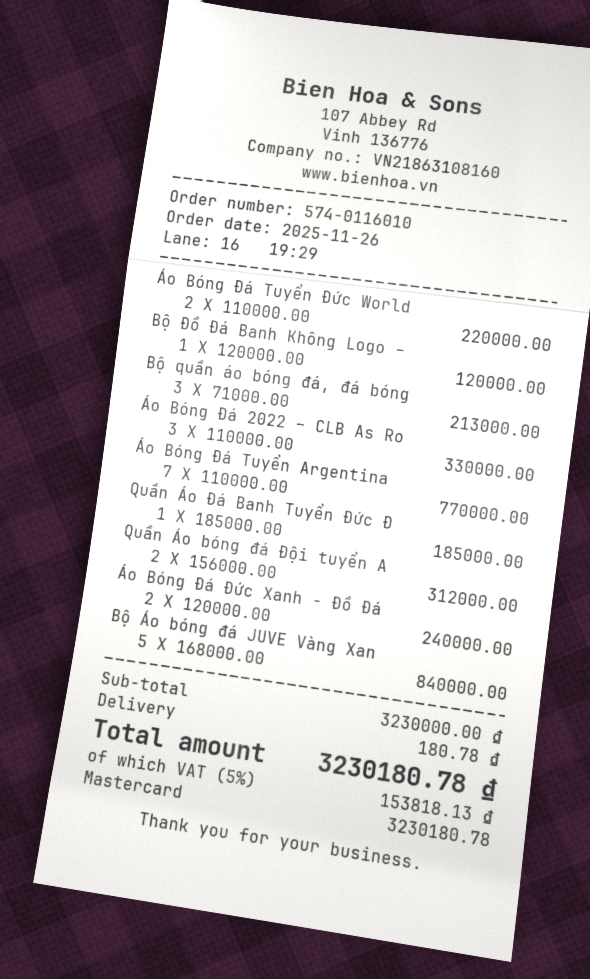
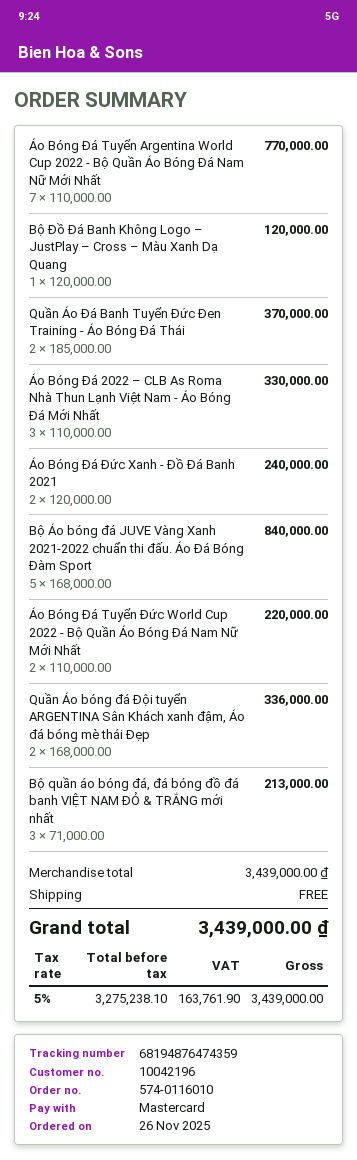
Quần Áo Đá Banh Tuyển Đức Đ: 1 x 185000.00 = 185000.00 -> 2 x 185000.00 = 370000.00
Quần Áo bóng đá Đội tuyển A: 2 x 156000.00 = 312000.00 -> 2 x 168000.00 = 336000.00
subtotal: 3230000.00 -> 3439000.00
shipping: 180.78 -> 0.00
tax: 5% = 153818.13 -> 5% = 163761.90
total: 3230180.78 -> 3439000.00

